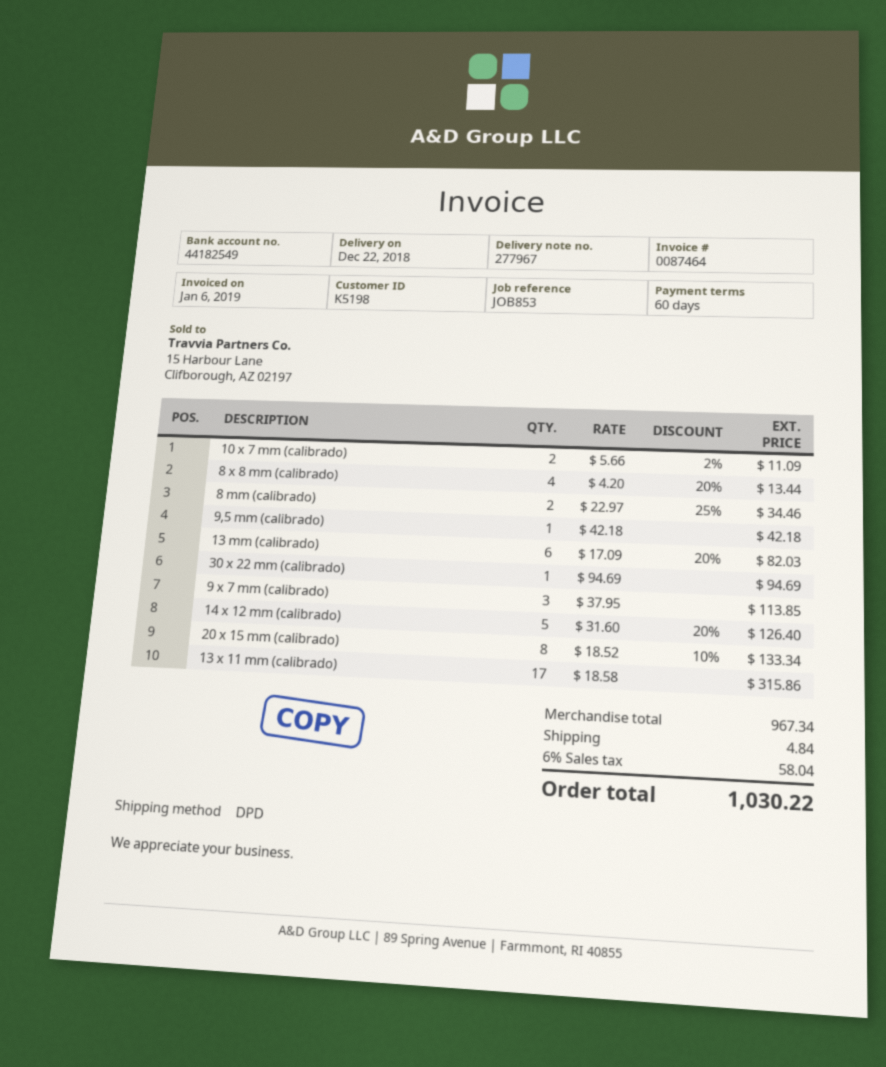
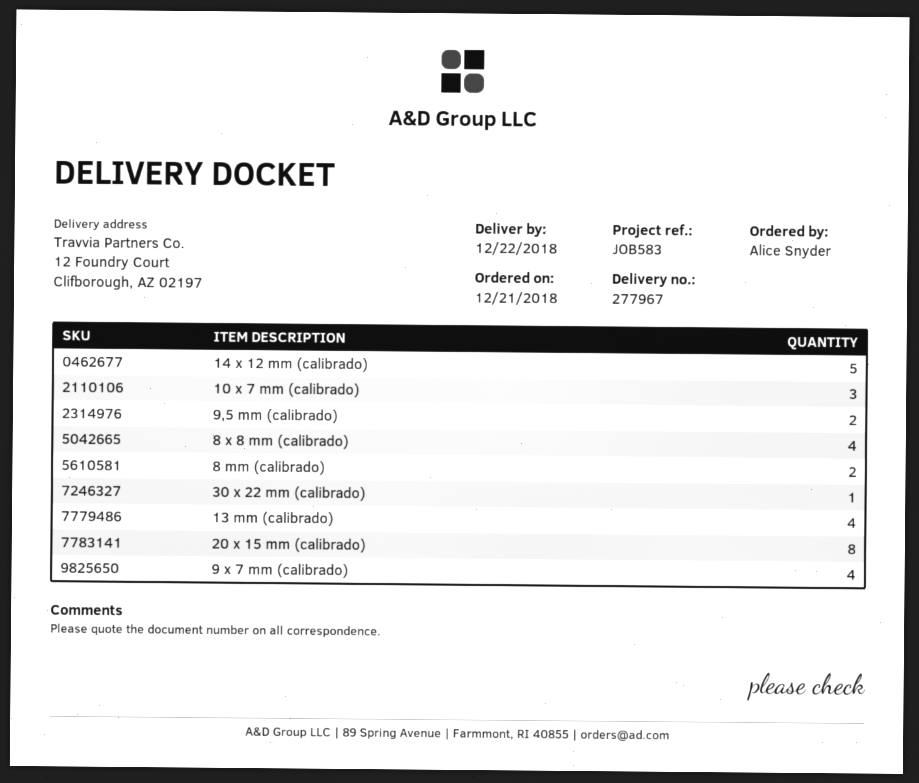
reference: JOB853 -> JOB583
10 x 7 mm (calibrado): 2 -> 3
9,5 mm (calibrado): 1 -> 2
13 mm (calibrado): 6 -> 4
9 x 7 mm (calibrado): 3 -> 4
13 x 11 mm (calibrado): 17 -> none

